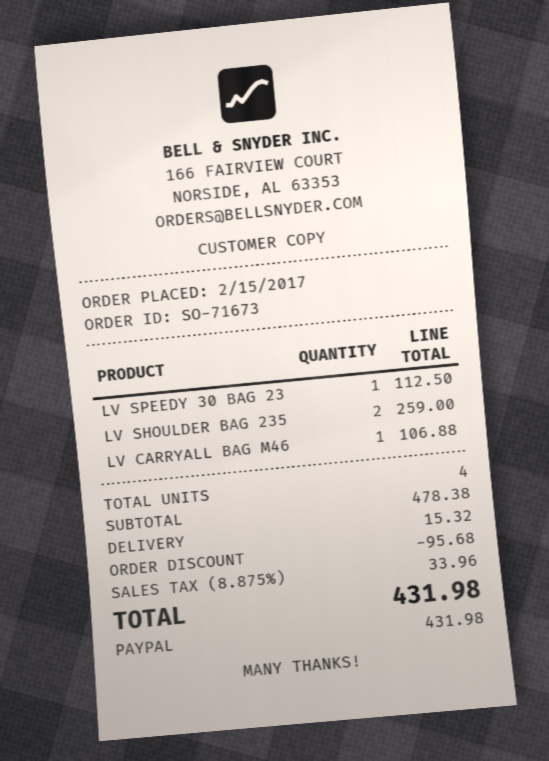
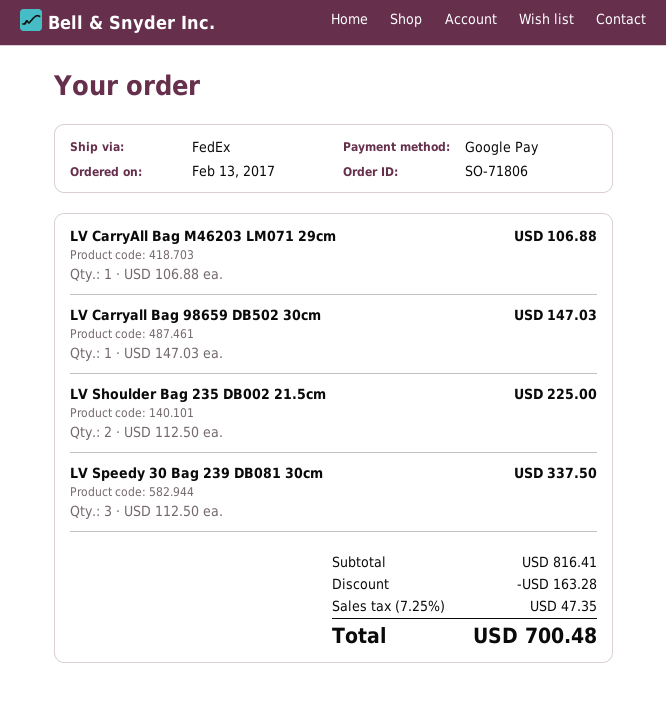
order number: SO-71673 -> SO-71806
order date: 2017-02-15 -> 2017-02-13
payment method: PayPal -> Google Pay
LV SPEEDY 30 BAG 23: 1 for 112.50 -> 3 for 337.50
LV SHOULDER BAG 235: 2 for 259.00 -> 2 for 225.00
LV Carryall Bag 98659 DB502 30cm: none -> 1 for 147.03
subtotal: 478.38 -> 816.41
discount: 95.68 -> 163.28
shipping: 15.32 -> none
tax: 8.875% = 33.96 -> 7.25% = 47.35
total: 431.98 -> 700.48

